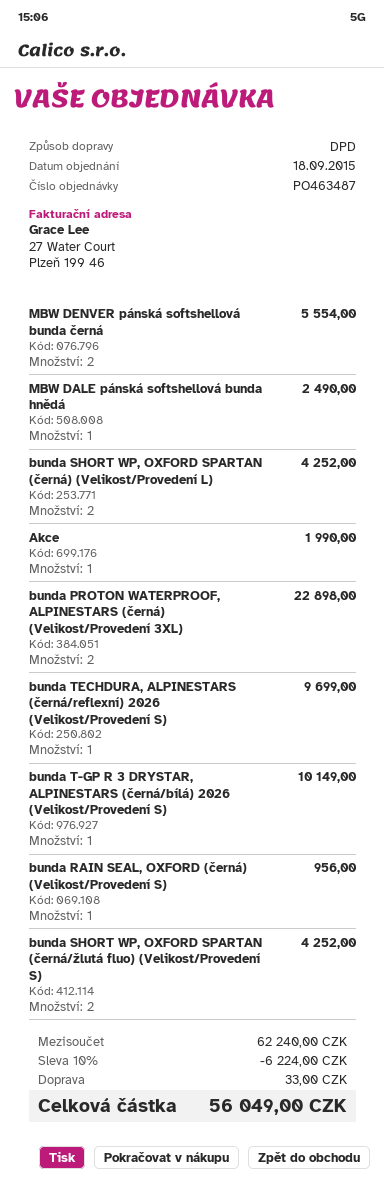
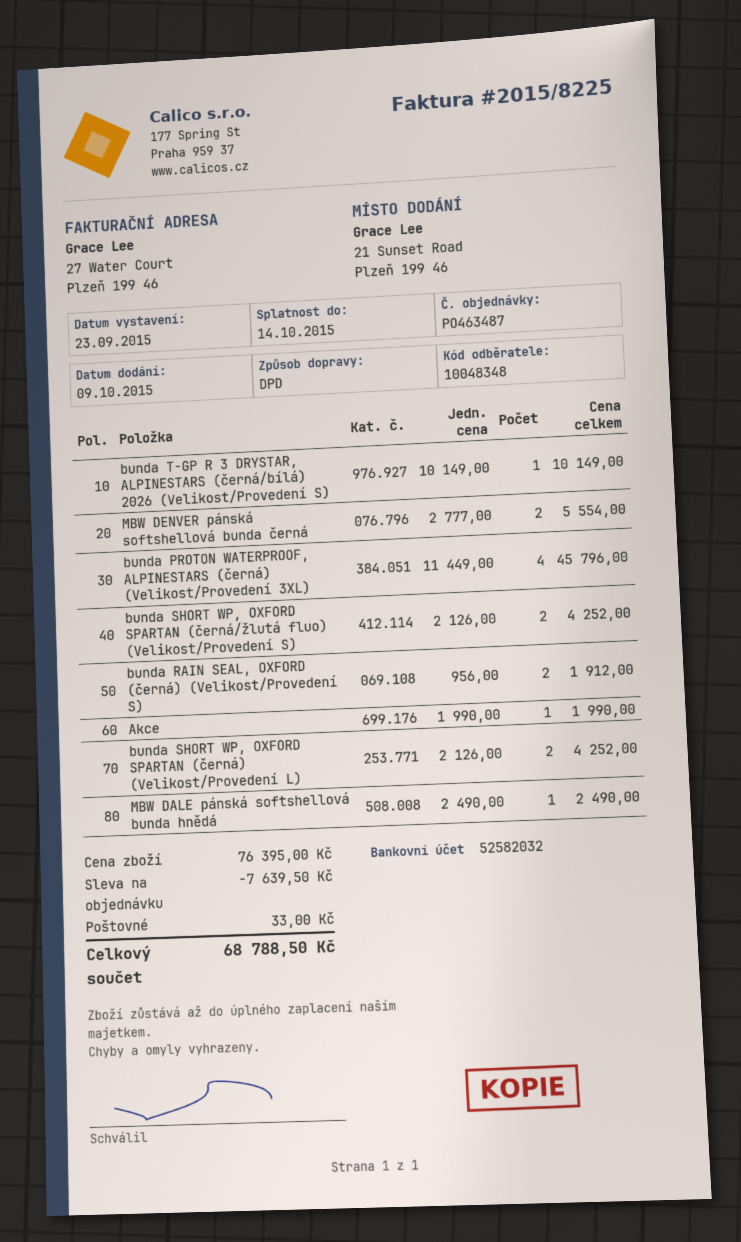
bunda PROTON WATERPROOF, ALPINESTARS (černá) (Velikost/Provedení 3XL): 2 for 22898.00 -> 4 for 45796.00
bunda TECHDURA, ALPINESTARS (černá/reflexní) 2026 (Velikost/Provedení S): 1 for 9699.00 -> none
bunda RAIN SEAL, OXFORD (černá) (Velikost/Provedení S): 1 for 956.00 -> 2 for 1912.00
subtotal: 62240.00 -> 76395.00
discount: 6224.00 -> 7639.50
total: 56049.00 -> 68788.50

